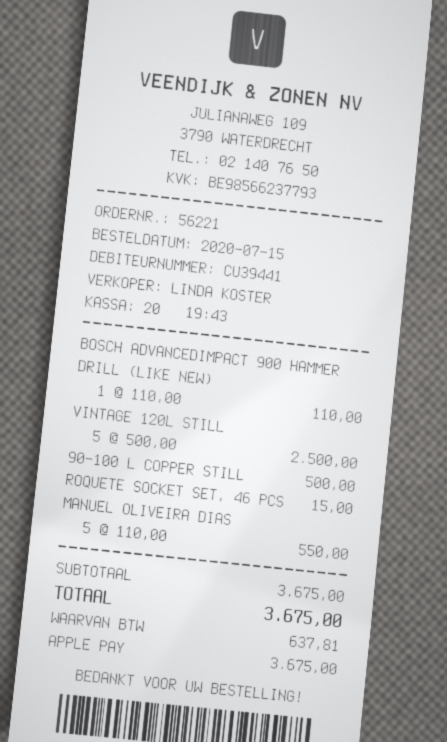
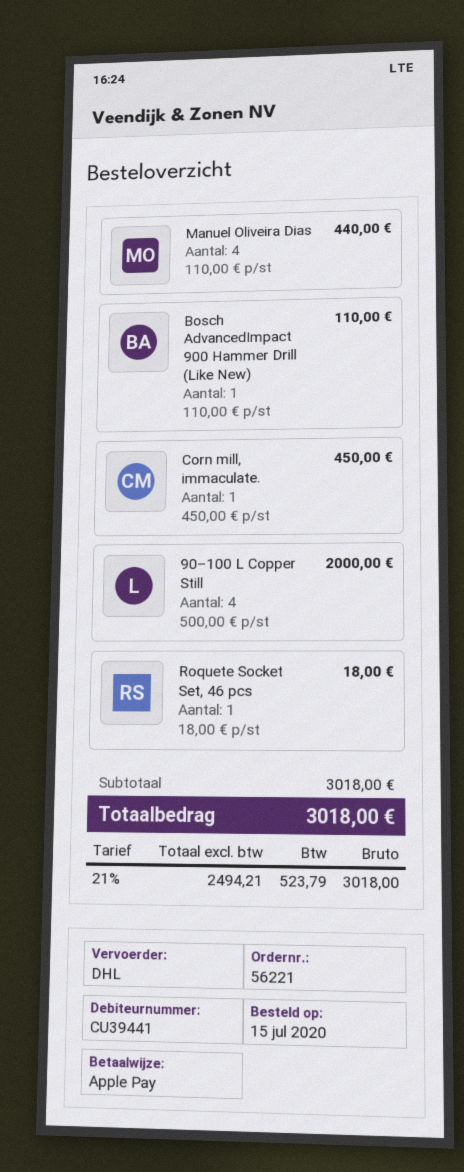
VINTAGE 120L STILL: 5 x 500.00 = 2500.00 -> none
90–100 L COPPER STILL: 1 x 500.00 = 500.00 -> 4 x 500.00 = 2000.00
ROQUETE SOCKET SET, 46 PCS: 1 x 15.00 = 15.00 -> 1 x 18.00 = 18.00
MANUEL OLIVEIRA DIAS: 5 x 110.00 = 550.00 -> 4 x 110.00 = 440.00
Corn mill, immaculate.: none -> 1 x 450.00 = 450.00
subtotal: 3675.00 -> 3018.00
tax: 637.81 -> 523.79
total: 3675.00 -> 3018.00

